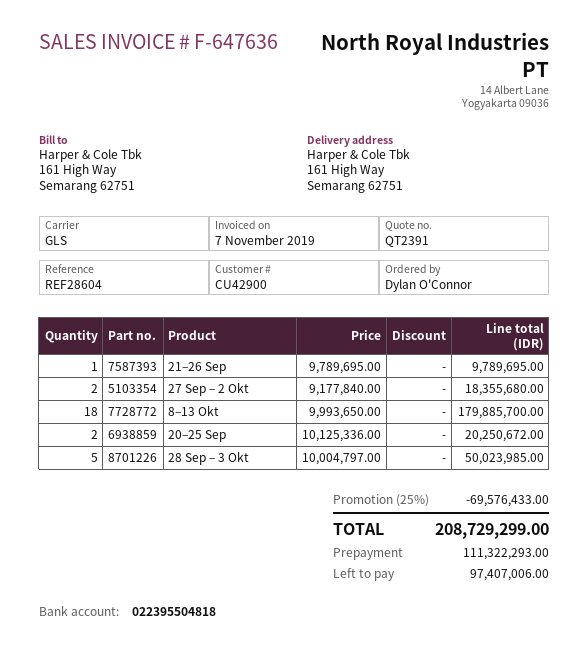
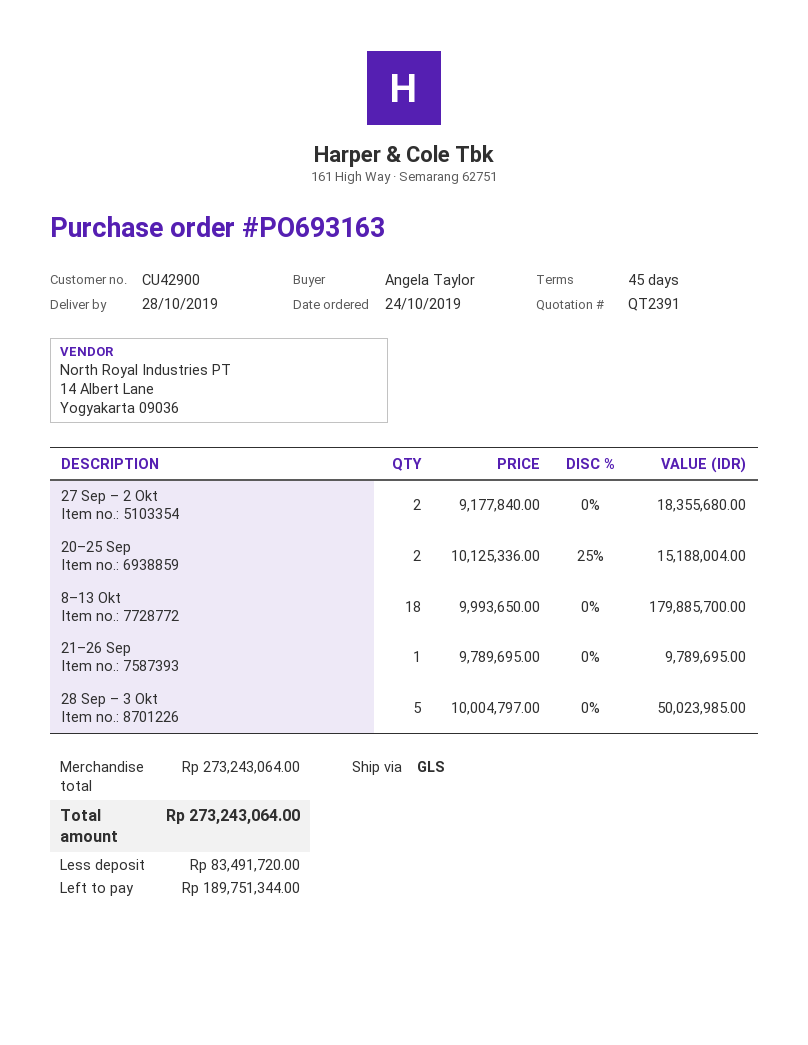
ordered by: Dylan O'Connor -> Angela Taylor
20–25 Sep: 2 x 10125336.00 = 20250672.00 -> 2 x 10125336.00 - 25% = 15188004.00
discount: 25% = 69576433.00 -> none
total: 208729299.00 -> 273243064.00
deposit: 111322293.00 -> 83491720.00
balance: 97407006.00 -> 189751344.00

